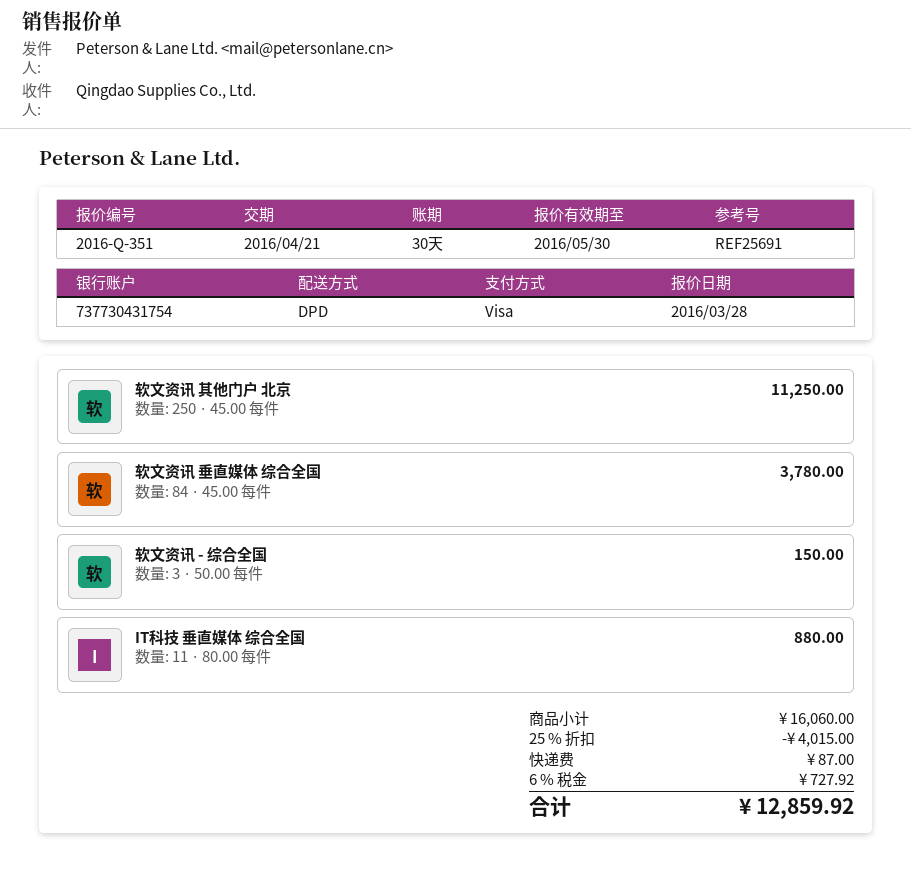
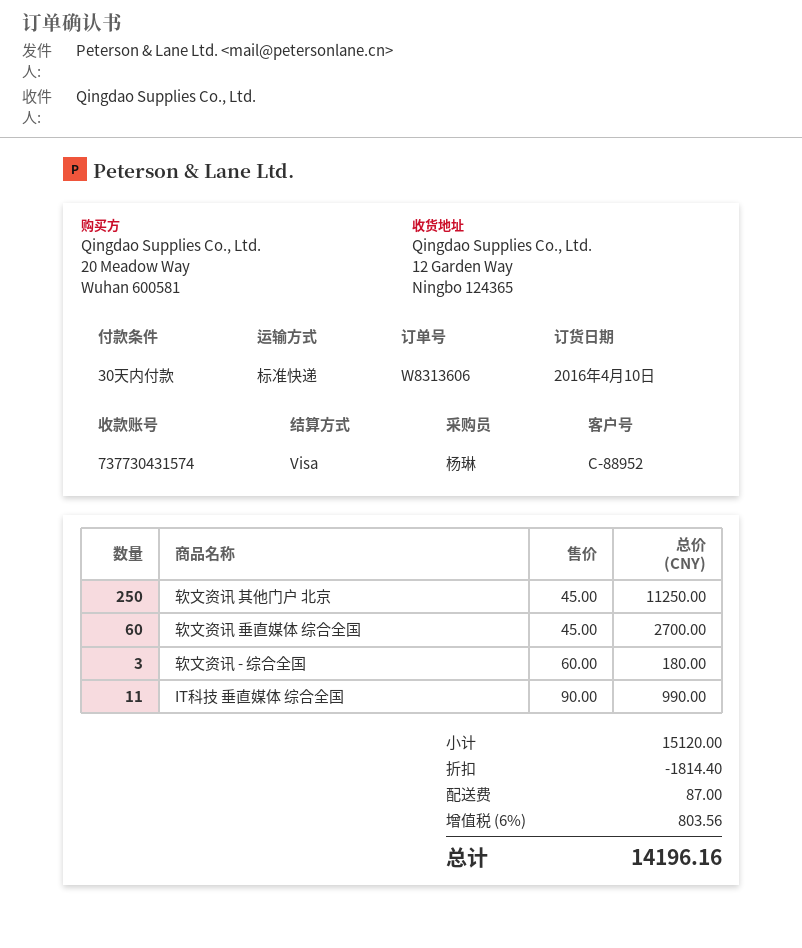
bank account: 737730431754 -> 737730431574
shipping method: DPD -> standard
软文资讯 垂直媒体 综合全国: 84 x 45.00 = 3780.00 -> 60 x 45.00 = 2700.00
软文资讯 - 综合全国: 3 x 50.00 = 150.00 -> 3 x 60.00 = 180.00
IT科技 垂直媒体 综合全国: 11 x 80.00 = 880.00 -> 11 x 90.00 = 990.00
subtotal: 16060.00 -> 15120.00
discount: 4015.00 -> 1814.40
tax: 6% = 727.92 -> 6% = 803.56
total: 12859.92 -> 14196.16

